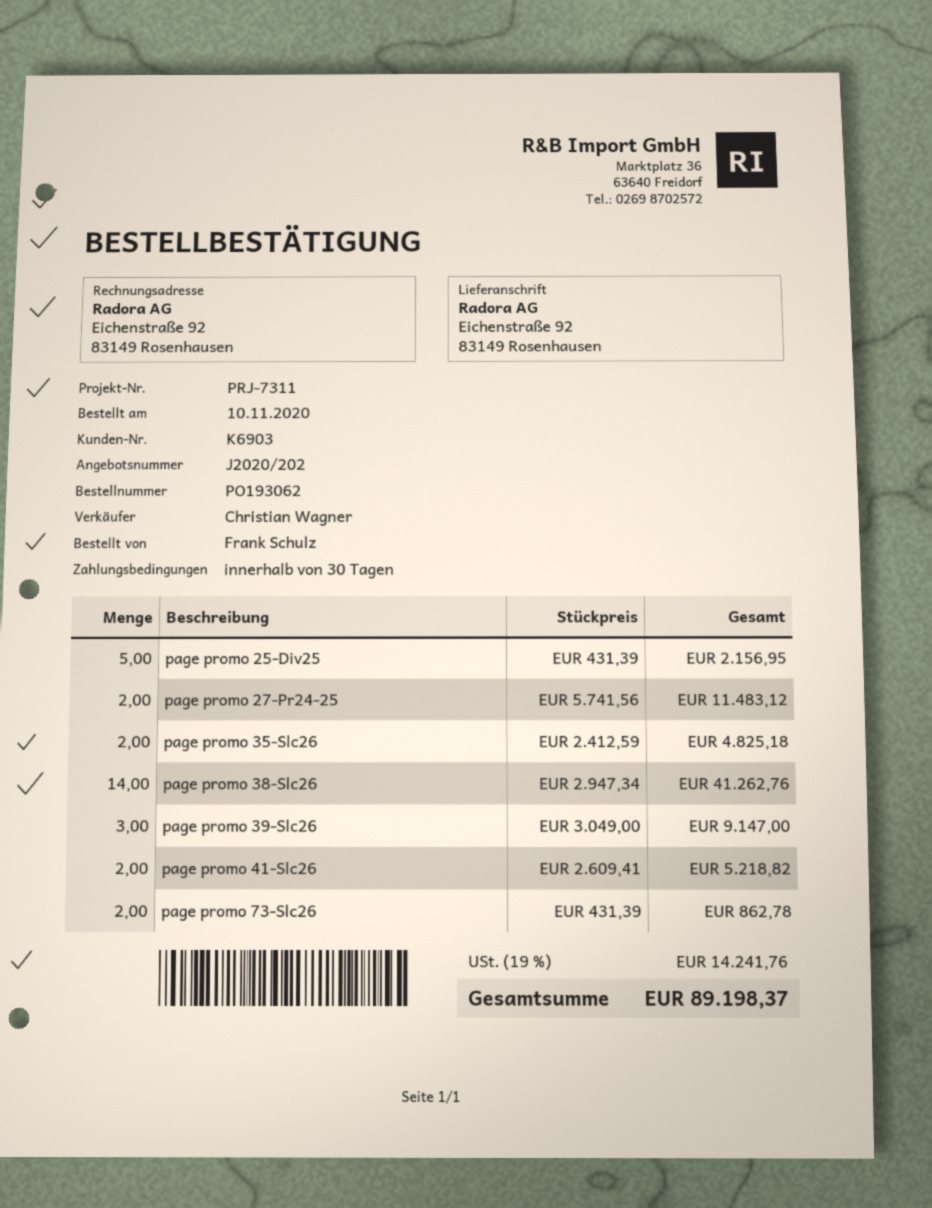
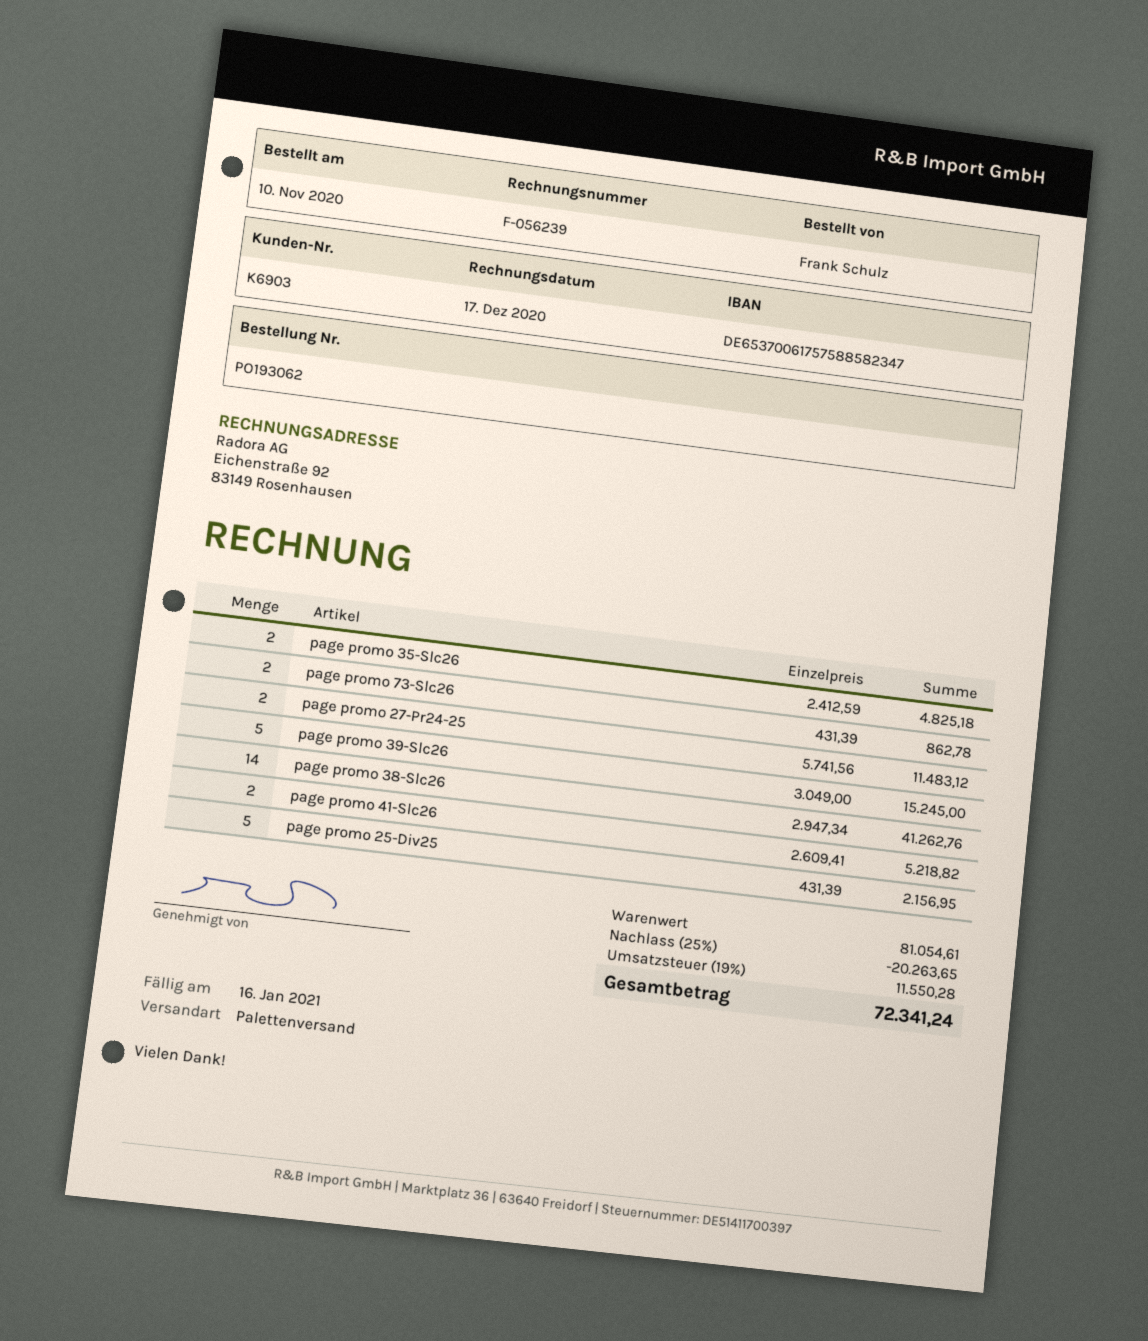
page promo 39-Slc26: 3 x 3049.00 = 9147.00 -> 5 x 3049.00 = 15245.00
discount: none -> 25% = 20263.65
tax: 19% = 14241.76 -> 19% = 11550.28
total: 89198.37 -> 72341.24

